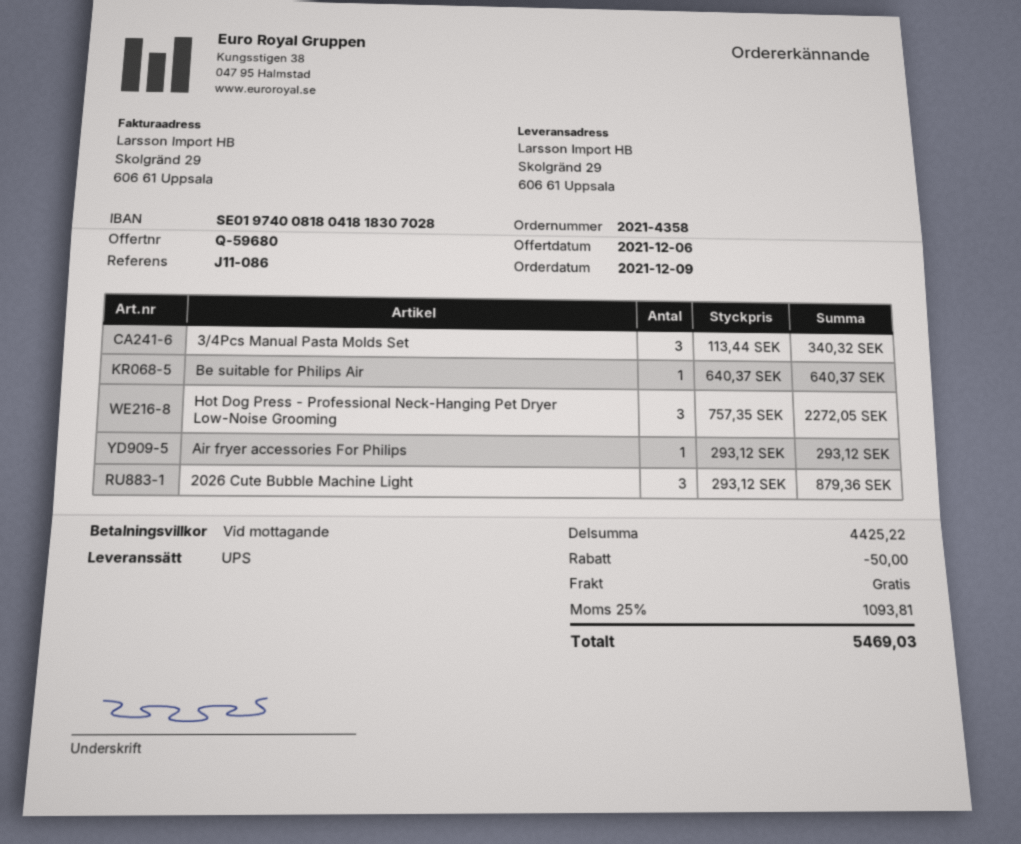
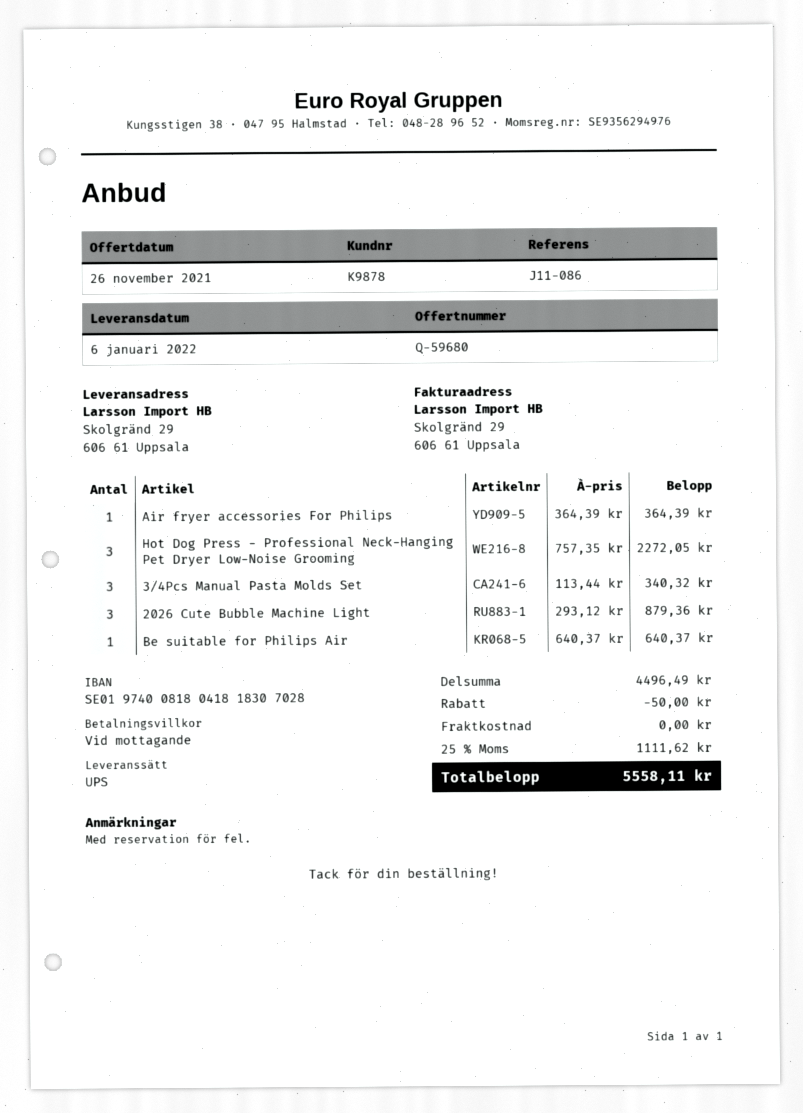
quote date: 2021-12-06 -> 2021-11-26
Air fryer accessories For Philips: 1 x 293.12 = 293.12 -> 1 x 364.39 = 364.39
subtotal: 4425.22 -> 4496.49
tax: 25% = 1093.81 -> 25% = 1111.62
total: 5469.03 -> 5558.11

